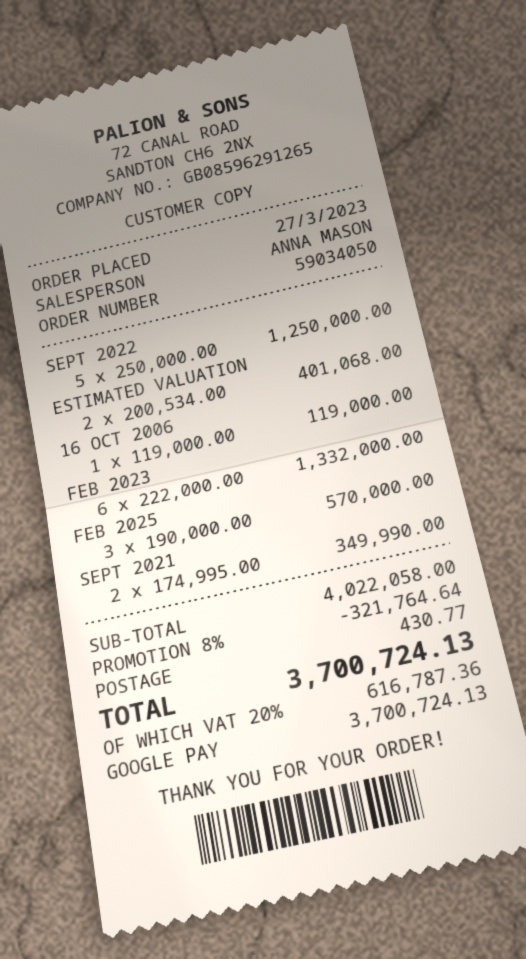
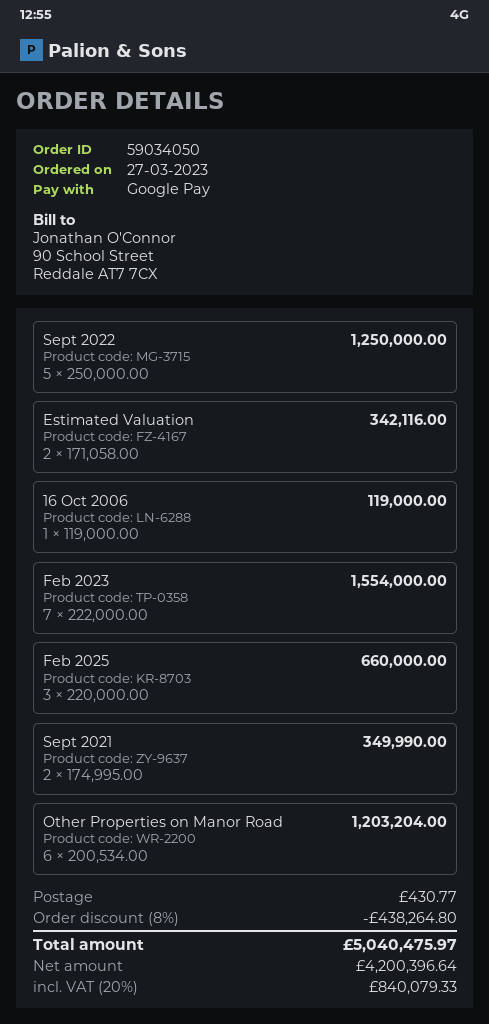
ESTIMATED VALUATION: 2 x 200534.00 = 401068.00 -> 2 x 171058.00 = 342116.00
FEB 2023: 6 x 222000.00 = 1332000.00 -> 7 x 222000.00 = 1554000.00
FEB 2025: 3 x 190000.00 = 570000.00 -> 3 x 220000.00 = 660000.00
Other Properties on Manor Road: none -> 6 x 200534.00 = 1203204.00
discount: 8% = 321764.64 -> 8% = 438264.80
tax: 20% = 616787.36 -> 20% = 840079.33
total: 3700724.13 -> 5040475.97

